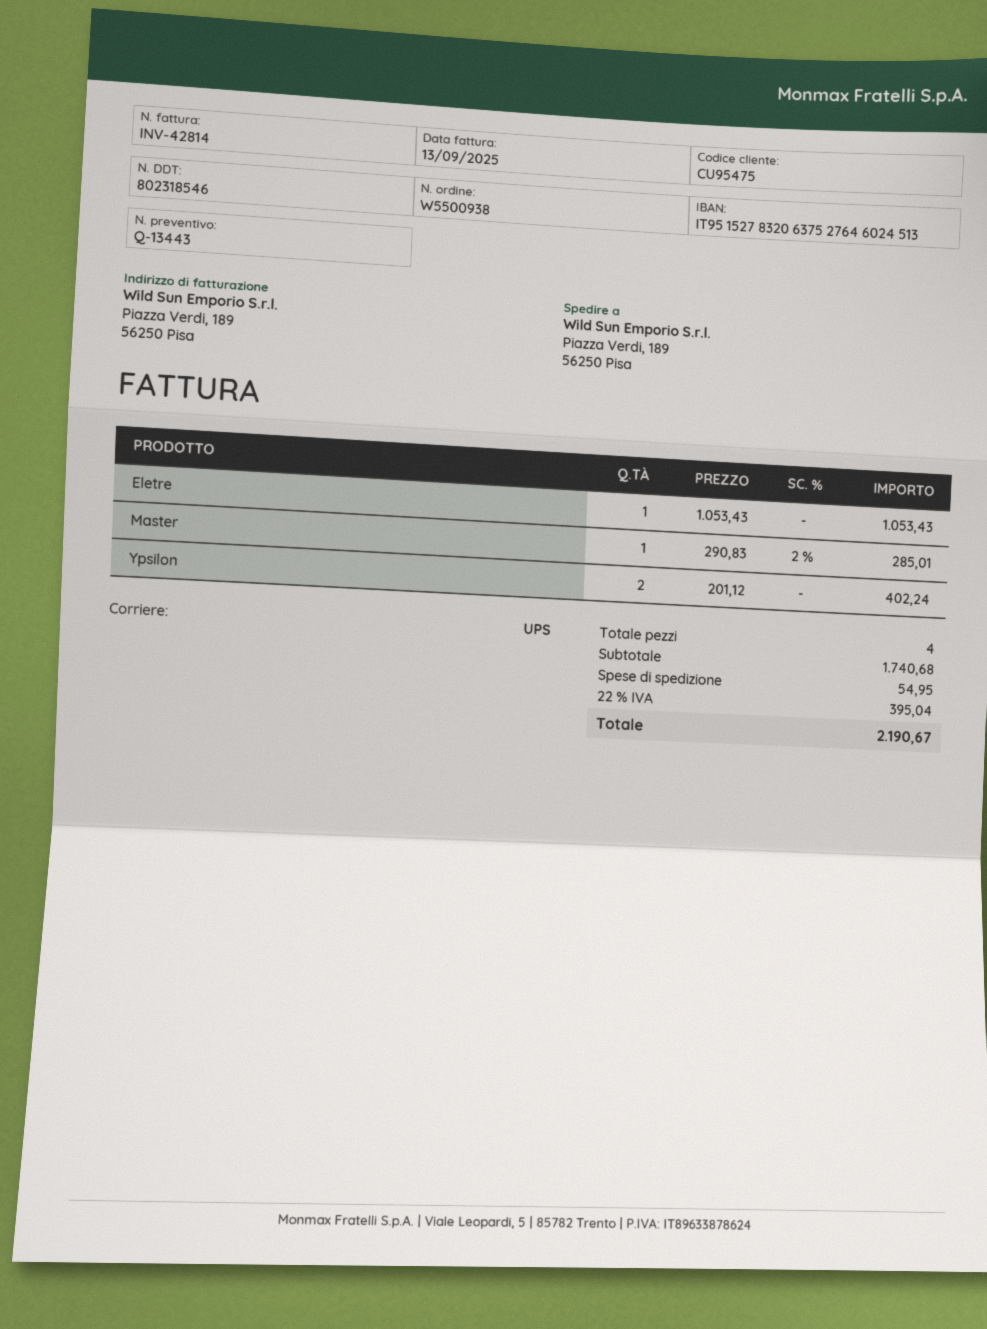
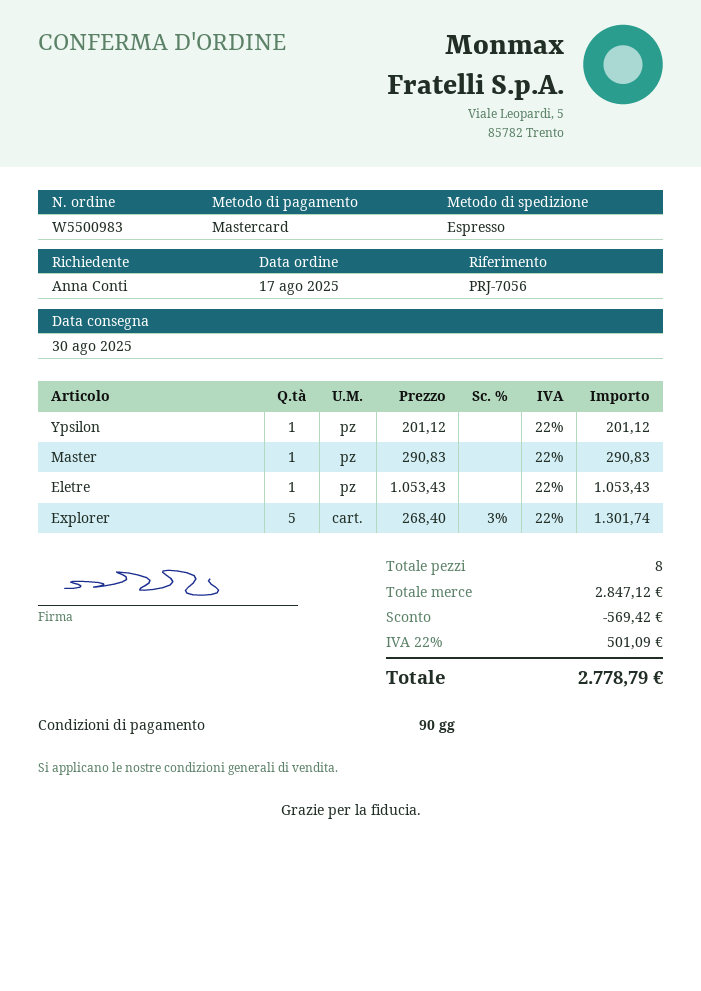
order number: W5500938 -> W5500983
shipping method: UPS -> express
Master: 1 x 290.83 - 2% = 285.01 -> 1 x 290.83 = 290.83
Ypsilon: 2 x 201.12 = 402.24 -> 1 x 201.12 = 201.12
Explorer: none -> 5 x 268.40 - 3% = 1301.74
total quantity: 4 -> 8
subtotal: 1740.68 -> 2847.12
discount: none -> 569.42
shipping: 54.95 -> none
tax: 22% = 395.04 -> 22% = 501.09
total: 2190.67 -> 2778.79

